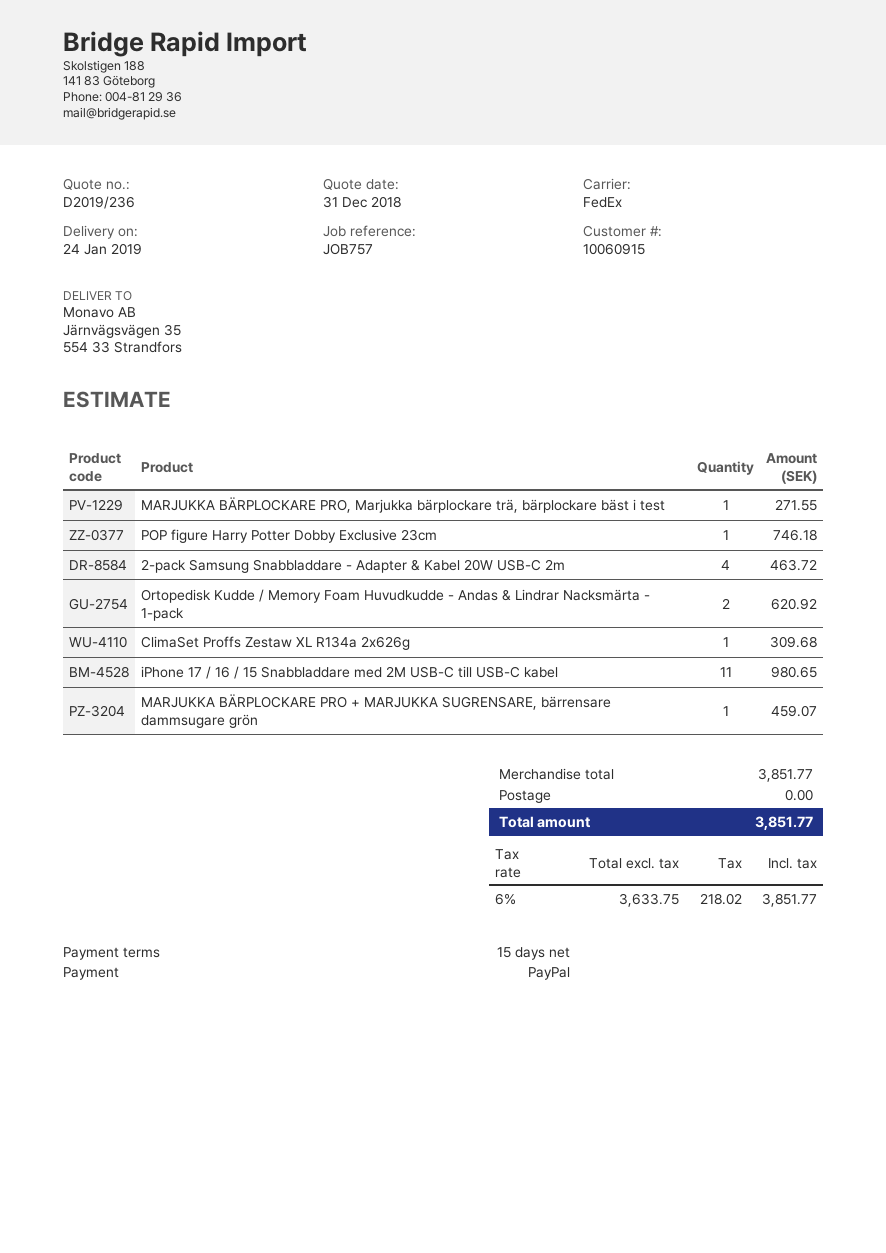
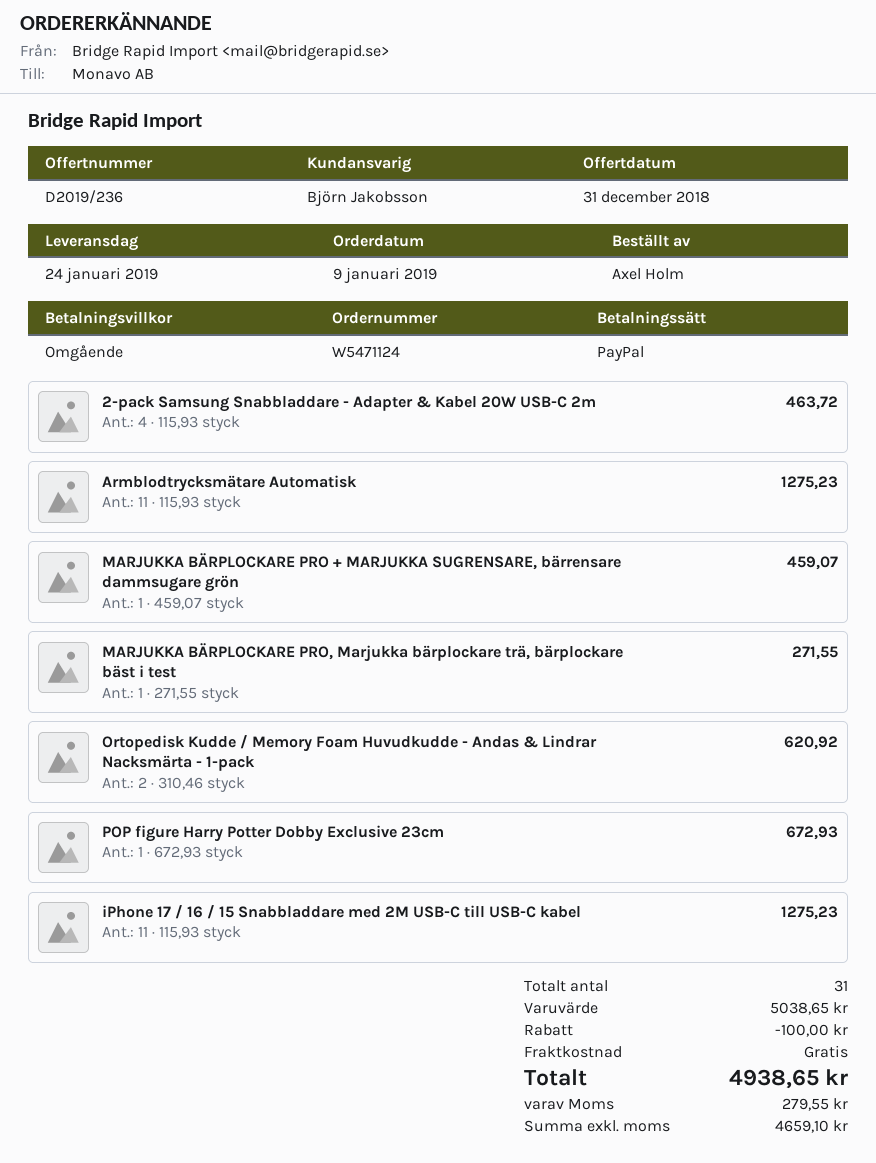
payment terms: 15 days -> on receipt
POP figure Harry Potter Dobby Exclusive 23cm: 1 for 746.18 -> 1 for 672.93
ClimaSet Proffs Zestaw XL R134a 2x626g: 1 for 309.68 -> none
iPhone 17 / 16 / 15 Snabbladdare med 2M USB-C till USB-C kabel: 11 for 980.65 -> 11 for 1275.23
Armblodtrycksmätare Automatisk: none -> 11 for 1275.23
subtotal: 3851.77 -> 5038.65
discount: none -> 100.00
net: 3633.75 -> 4659.10
tax: 218.02 -> 279.55
total: 3851.77 -> 4938.65

